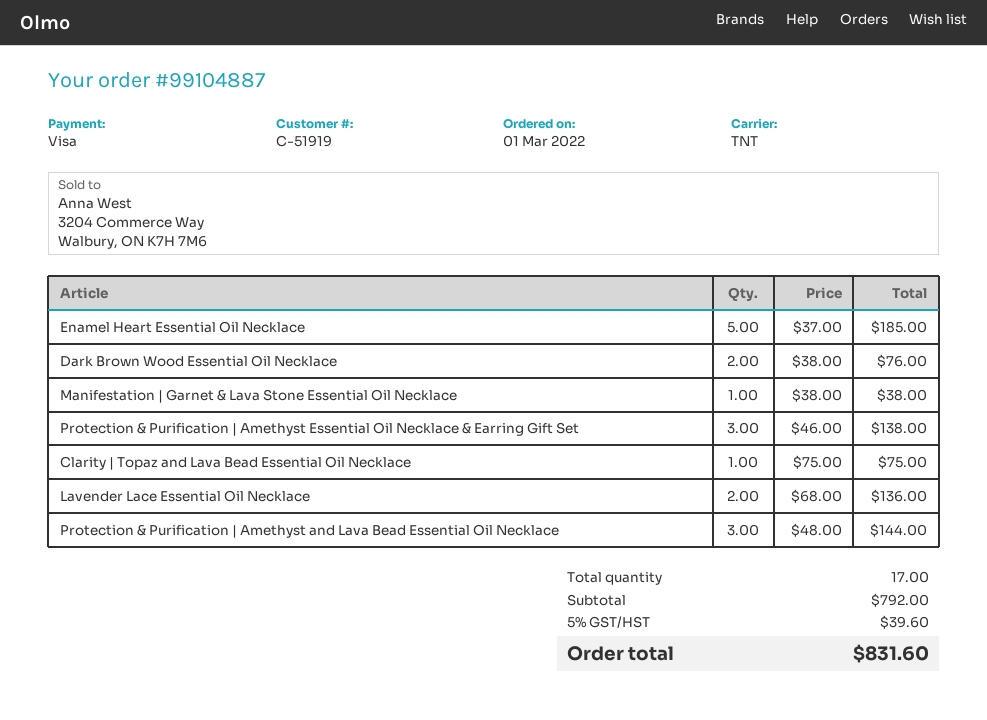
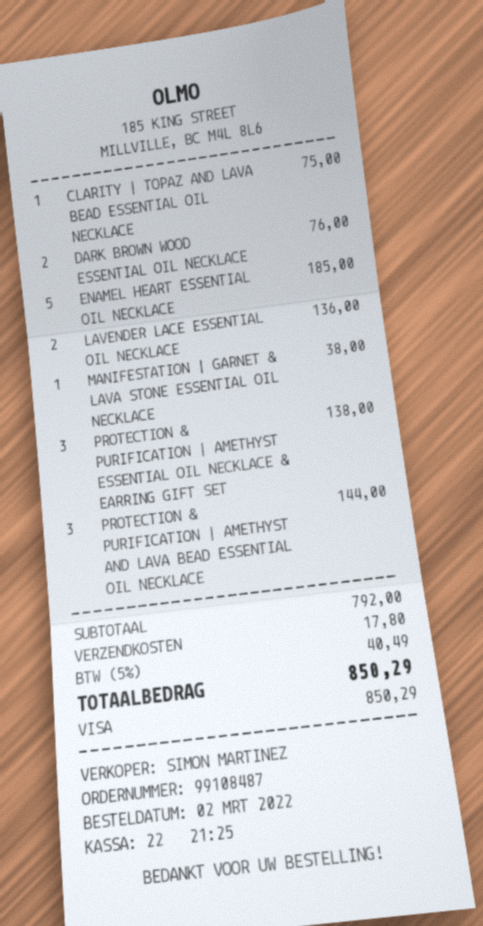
order number: 99104887 -> 99108487
order date: 2022-03-01 -> 2022-03-02
shipping: none -> 17.80
tax: 5% = 39.60 -> 5% = 40.49
total: 831.60 -> 850.29

